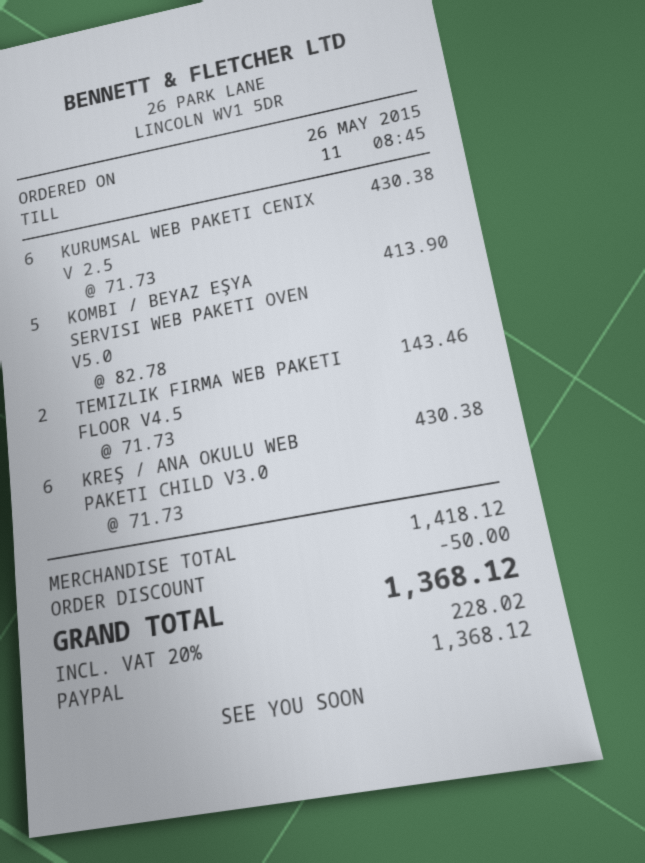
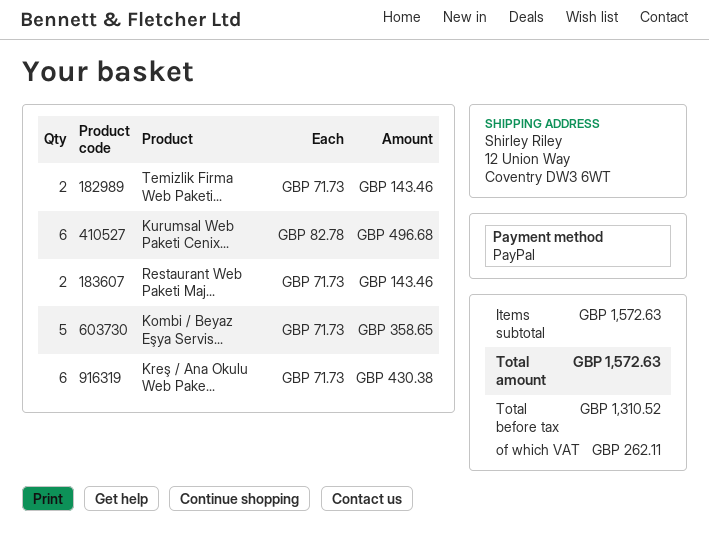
KURUMSAL WEB PAKETI CENIX V 2.5: 6 x 71.73 = 430.38 -> 6 x 82.78 = 496.68
KOMBI / BEYAZ EŞYA SERVISI WEB PAKETI OVEN V5.0: 5 x 82.78 = 413.90 -> 5 x 71.73 = 358.65
Restaurant Web Paketi Maj...: none -> 2 x 71.73 = 143.46
subtotal: 1418.12 -> 1572.63
discount: 50.00 -> none
tax: 228.02 -> 262.11
total: 1368.12 -> 1572.63

